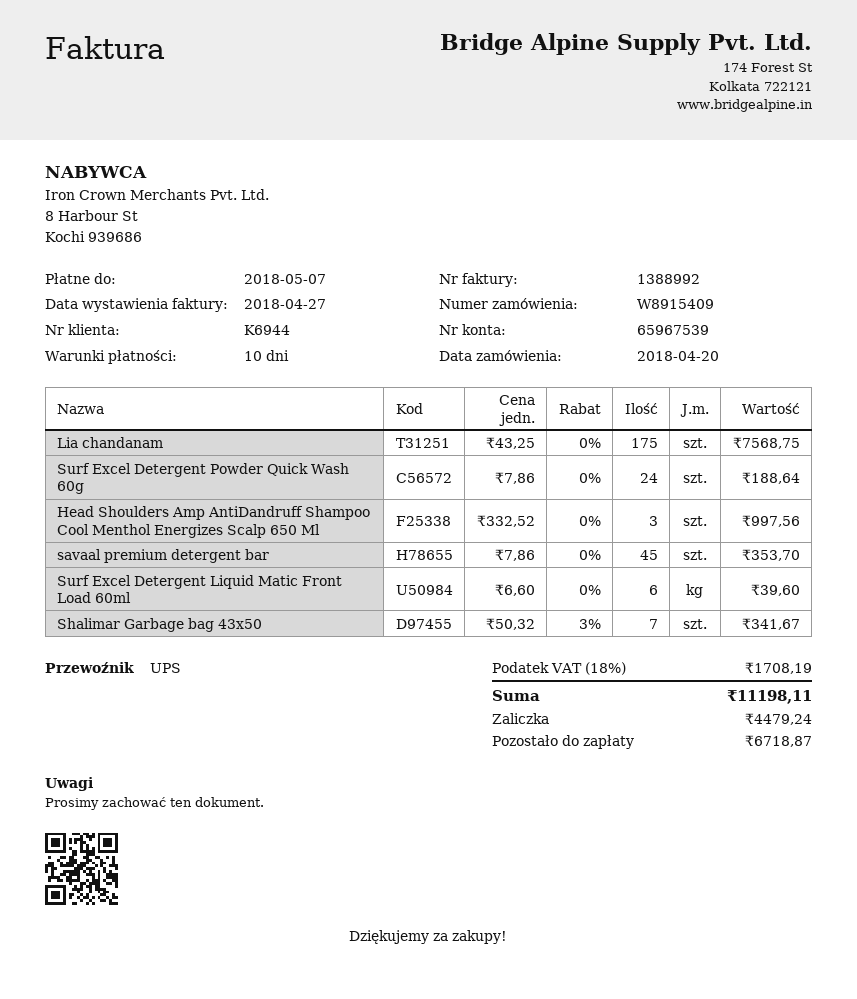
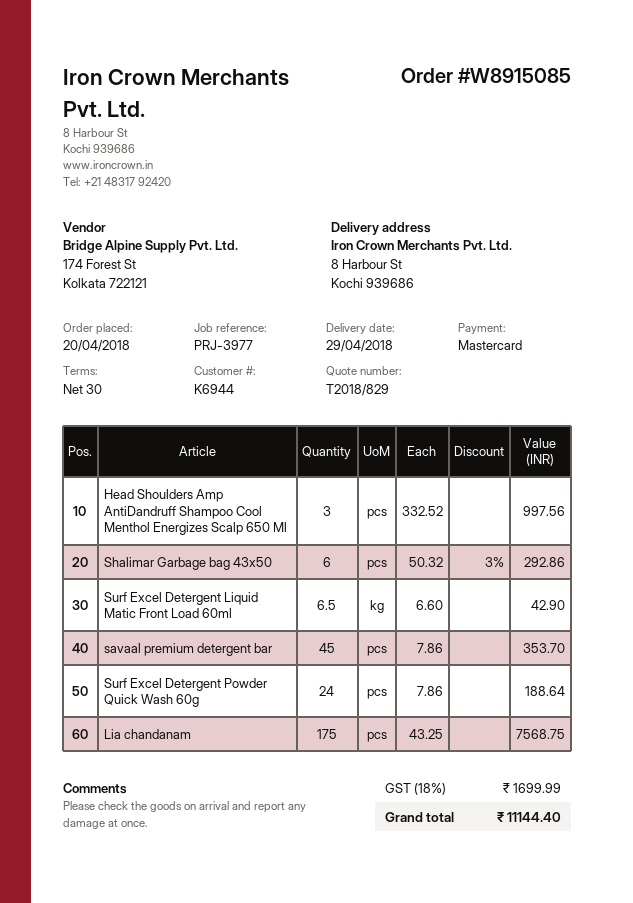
order number: W8915409 -> W8915085
payment terms: 10 days -> 30 days
Surf Excel Detergent Liquid Matic Front Load 60ml: 6 x 6.60 = 39.60 -> 6.5 x 6.60 = 42.90
Shalimar Garbage bag 43x50: 7 x 50.32 - 3% = 341.67 -> 6 x 50.32 - 3% = 292.86
tax: 18% = 1708.19 -> 18% = 1699.99
total: 11198.11 -> 11144.40

